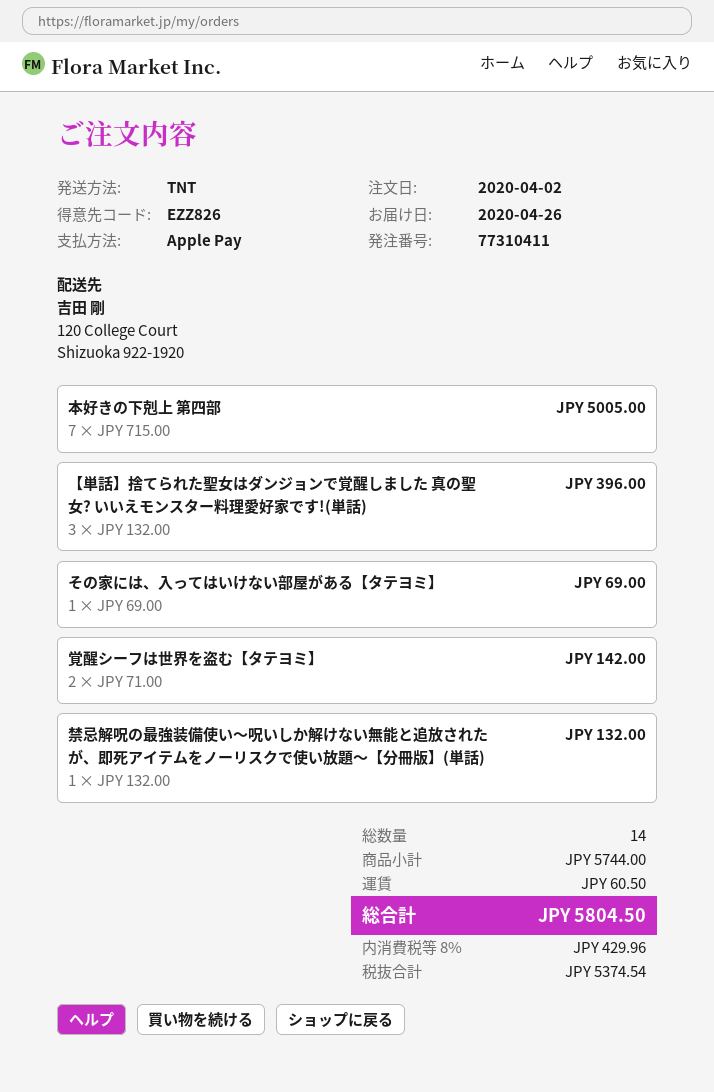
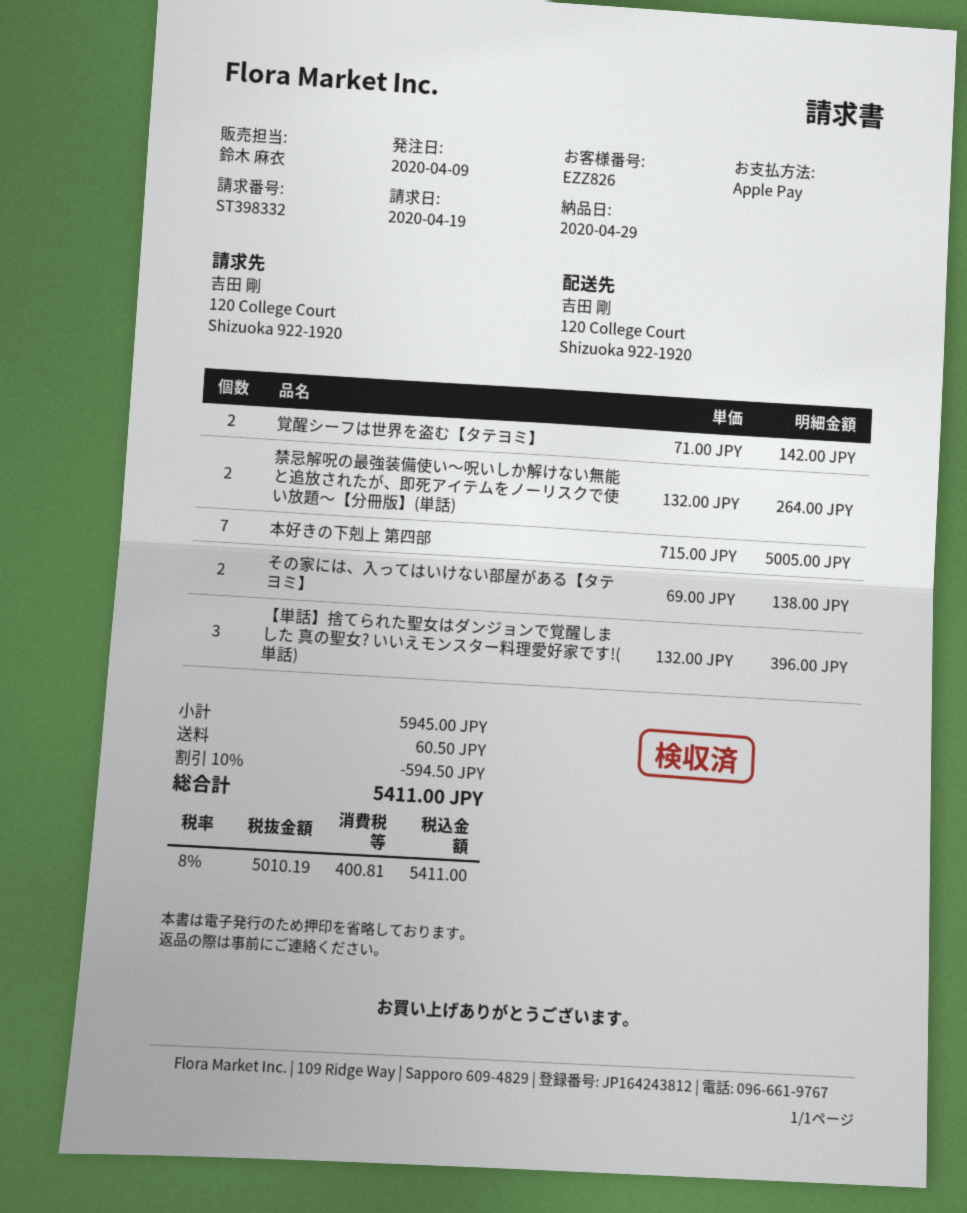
order date: 2020-04-02 -> 2020-04-09
delivery date: 2020-04-26 -> 2020-04-29
その家には、入ってはいけない部屋がある【タテヨミ】: 1 x 69.00 = 69.00 -> 2 x 69.00 = 138.00
禁忌解呪の最強装備使い〜呪いしか解けない無能と追放されたが、即死アイテムをノーリスクで使い放題〜【分冊版】(単話): 1 x 132.00 = 132.00 -> 2 x 132.00 = 264.00
subtotal: 5744.00 -> 5945.00
discount: none -> 10% = 594.50
net: 5374.54 -> 5010.19
tax: 8% = 429.96 -> 8% = 400.81
total: 5804.50 -> 5411.00

